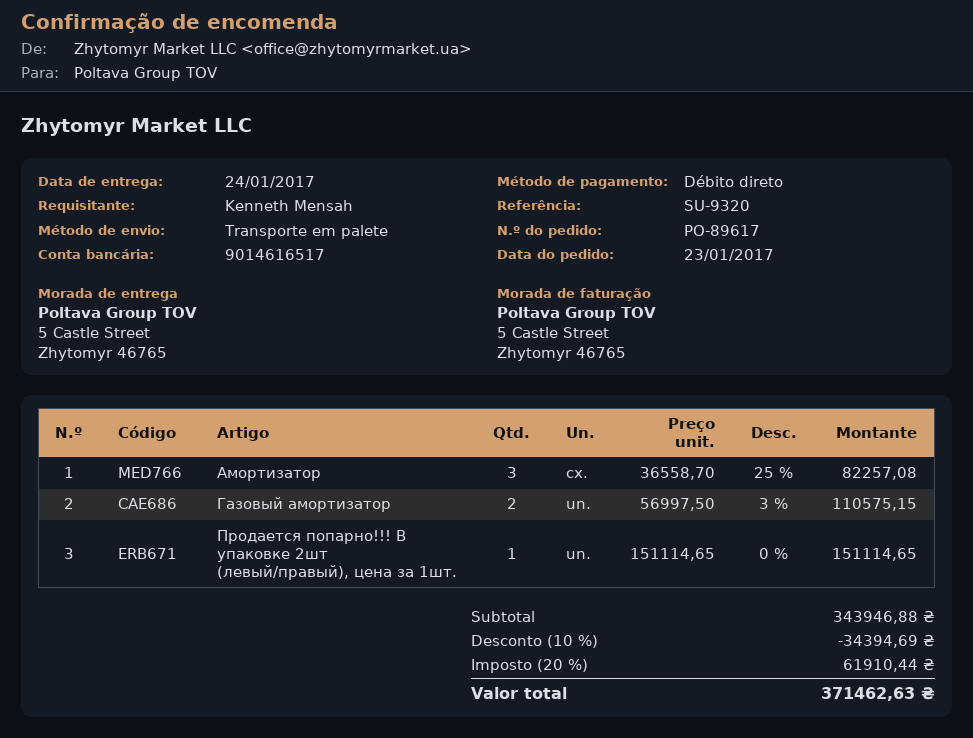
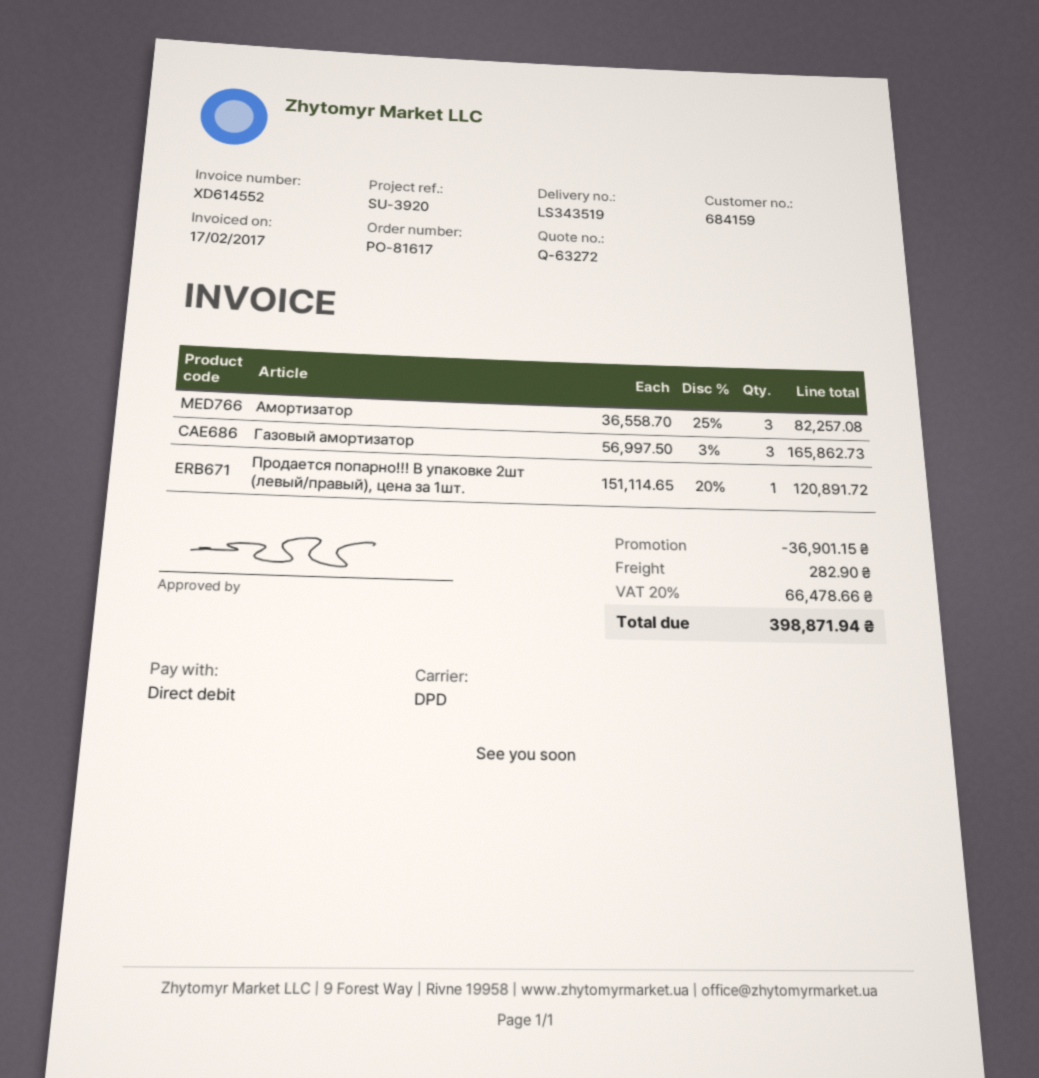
order number: PO-89617 -> PO-81617
reference: SU-9320 -> SU-3920
shipping method: pallet freight -> DPD
Газовый амортизатор: 2 x 56997.50 - 3% = 110575.15 -> 3 x 56997.50 - 3% = 165862.73
Продается попарно!!! В упаковке 2шт (левый/правый), цена за 1шт.: 1 x 151114.65 = 151114.65 -> 1 x 151114.65 - 20% = 120891.72
discount: 34394.69 -> 36901.15
shipping: none -> 282.90
tax: 20% = 61910.44 -> 20% = 66478.66
total: 371462.63 -> 398871.94

